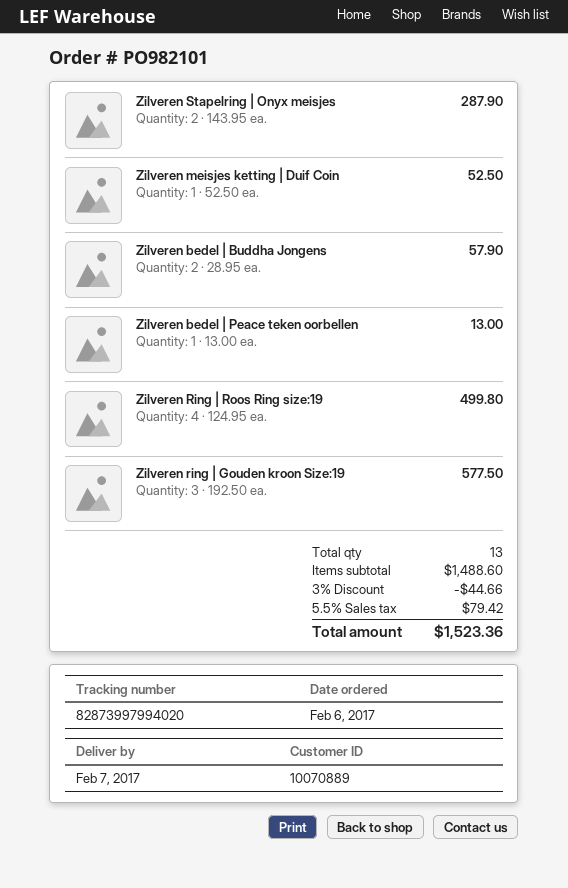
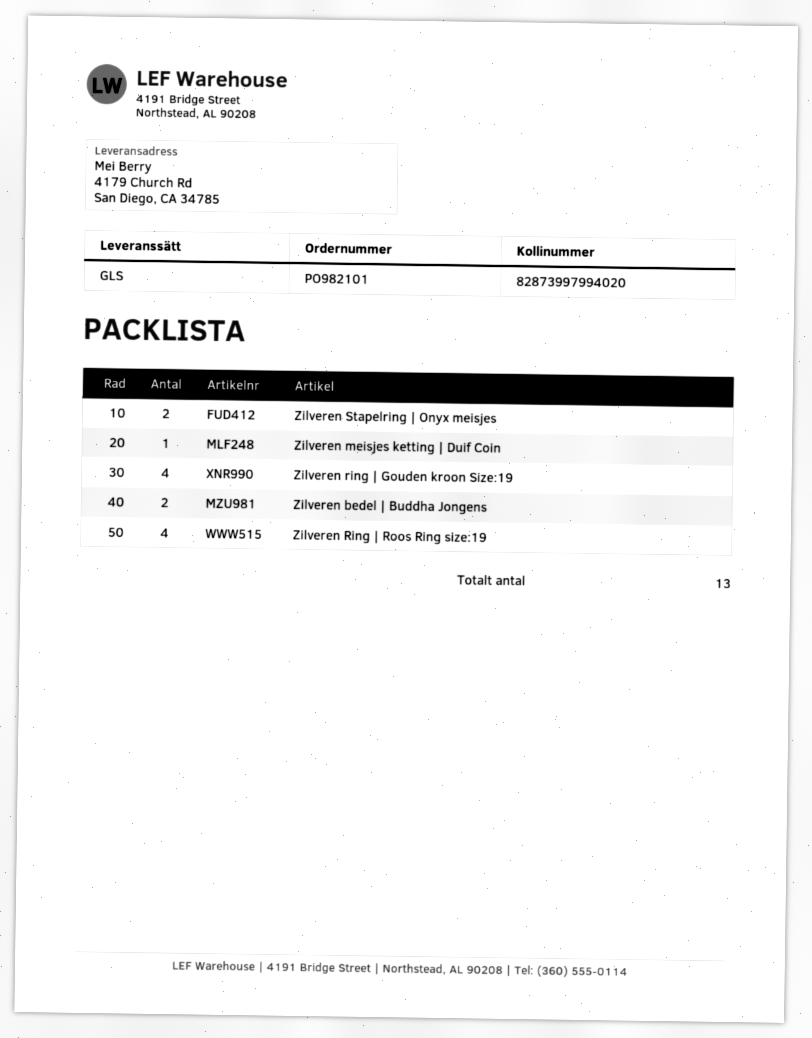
Zilveren bedel | Peace teken oorbellen: 1 -> none
Zilveren ring | Gouden kroon Size:19: 3 -> 4

